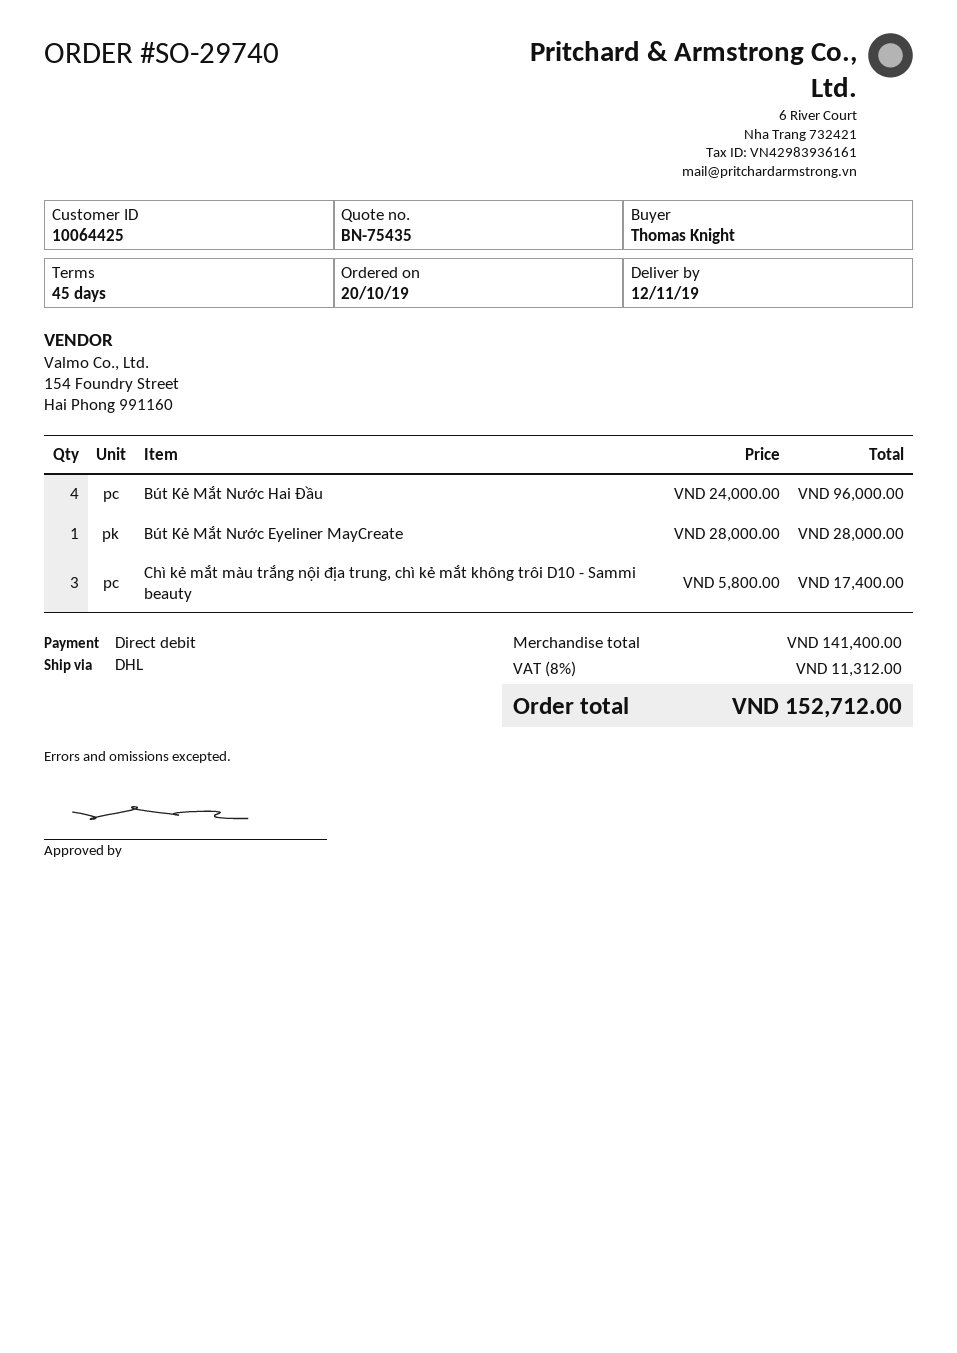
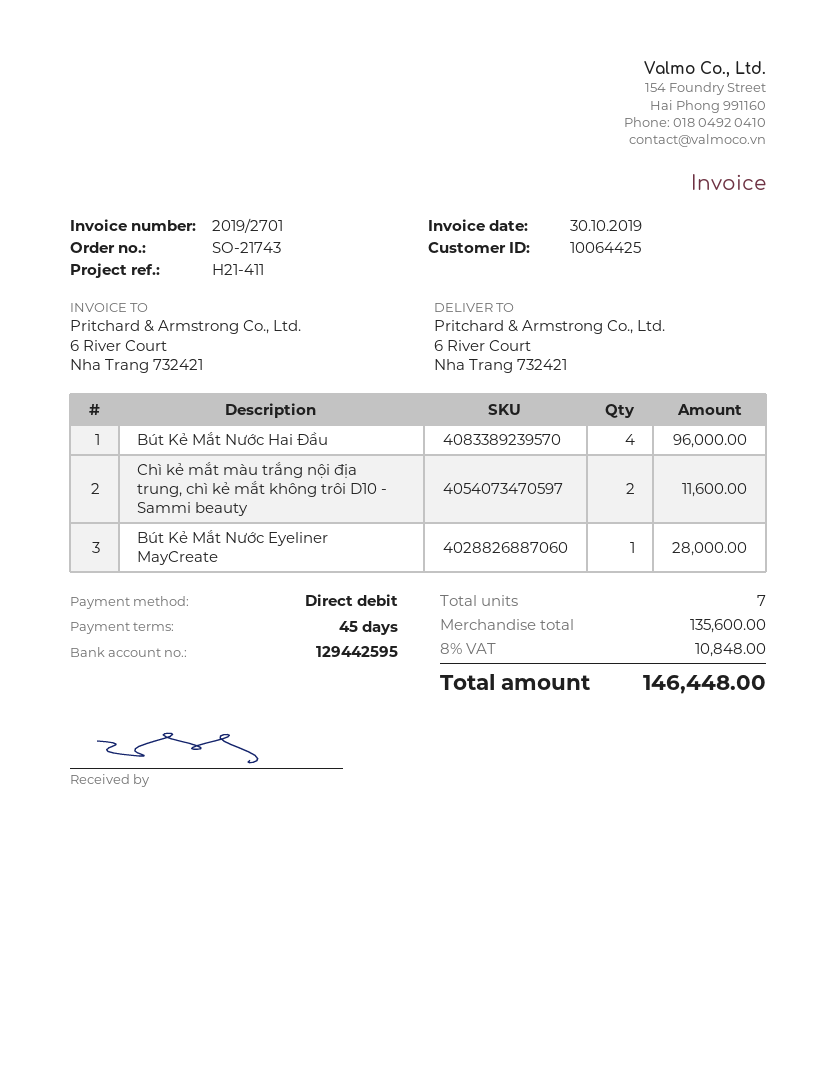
order number: SO-29740 -> SO-21743
Chì kẻ mắt màu trắng nội địa trung, chì kẻ mắt không trôi D10 - Sammi beauty: 3 for 17400.00 -> 2 for 11600.00
subtotal: 141400.00 -> 135600.00
tax: 8% = 11312.00 -> 8% = 10848.00
total: 152712.00 -> 146448.00

